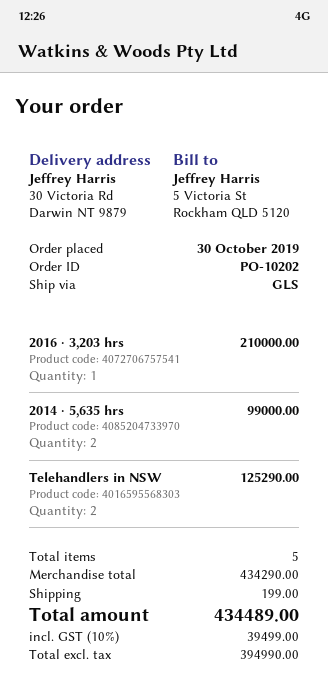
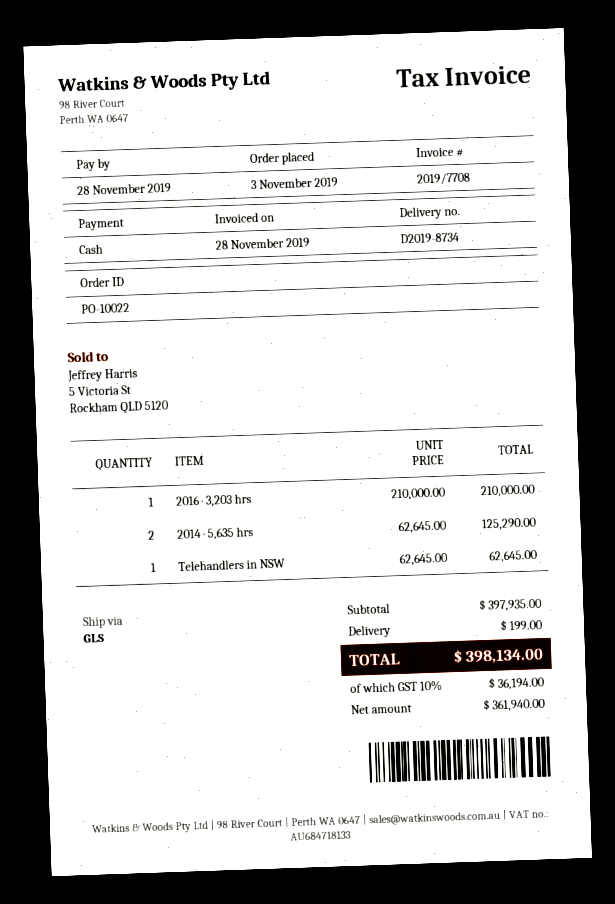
order number: PO-10202 -> PO-10022
order date: 2019-10-30 -> 2019-11-03
2014 · 5,635 hrs: 2 for 99000.00 -> 2 for 125290.00
Telehandlers in NSW: 2 for 125290.00 -> 1 for 62645.00
subtotal: 434290.00 -> 397935.00
net: 394990.00 -> 361940.00
tax: 10% = 39499.00 -> 10% = 36194.00
total: 434489.00 -> 398134.00

